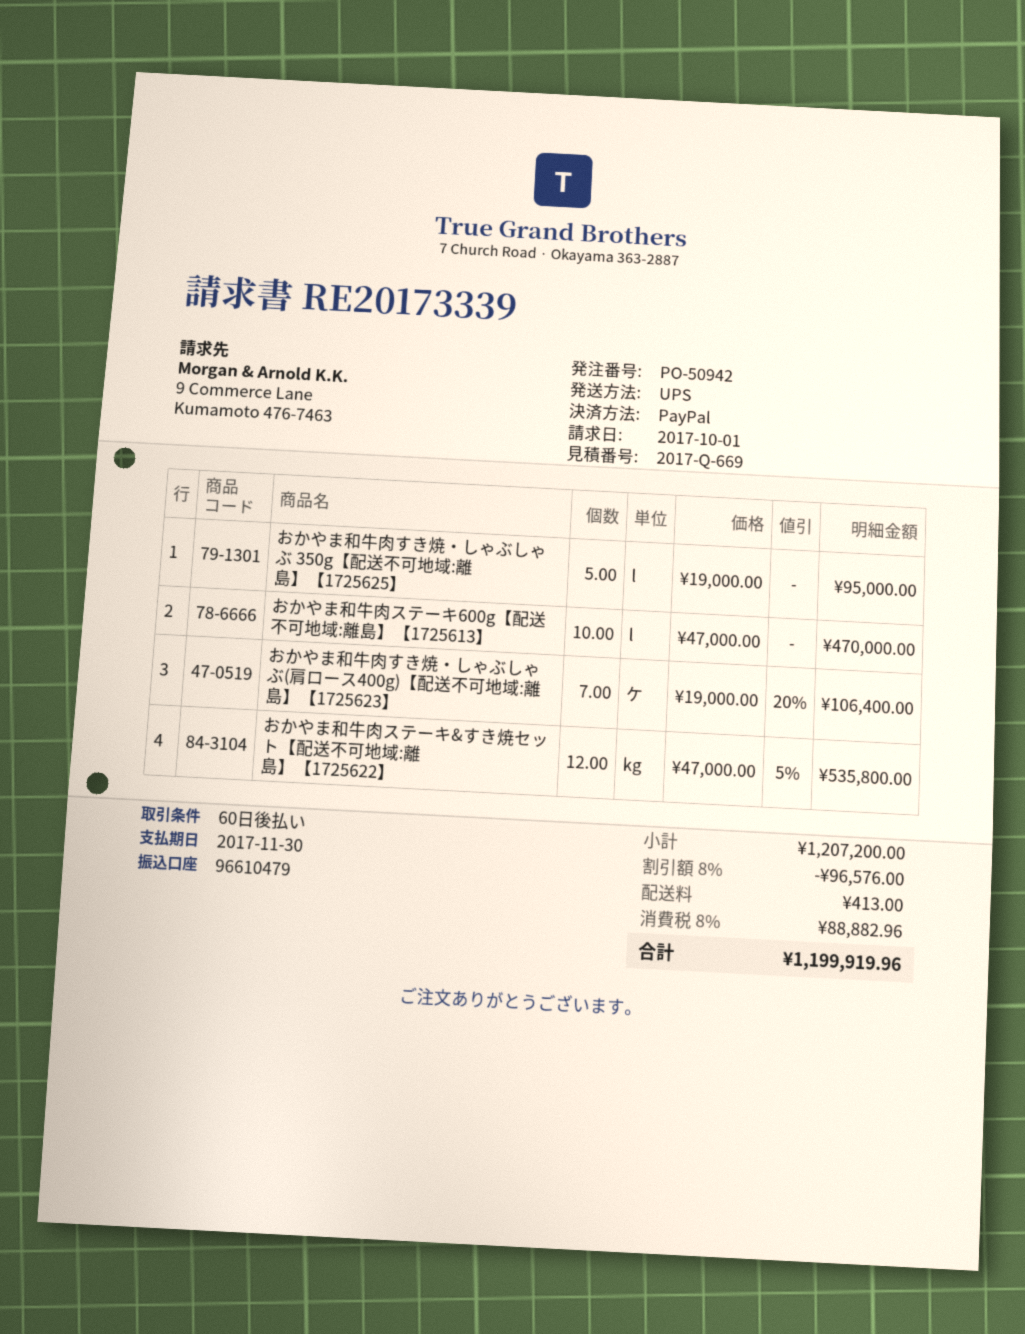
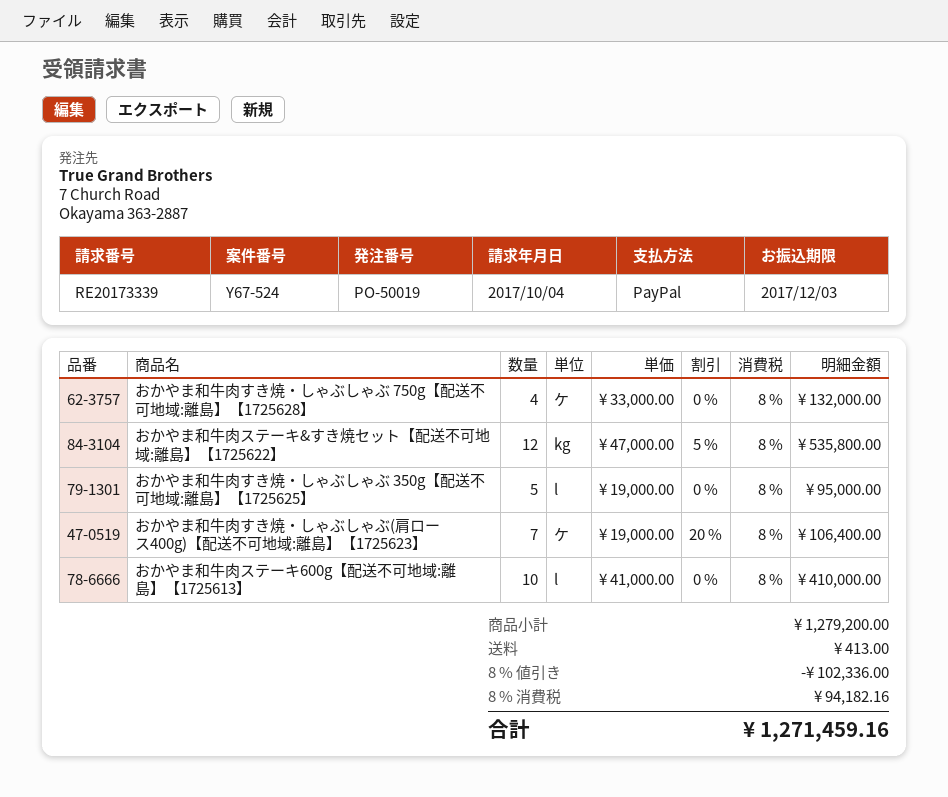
order number: PO-50942 -> PO-50019
invoice date: 2017-10-01 -> 2017-10-04
due date: 2017-11-30 -> 2017-12-03
おかやま和牛肉ステーキ600g【配送不可地域:離島】【1725613】: 10 x 47000.00 = 470000.00 -> 10 x 41000.00 = 410000.00
おかやま和牛肉すき焼・しゃぶしゃぶ 750g【配送不可地域:離島】【1725628】: none -> 4 x 33000.00 = 132000.00
subtotal: 1207200.00 -> 1279200.00
discount: 8% = 96576.00 -> 8% = 102336.00
tax: 8% = 88882.96 -> 8% = 94182.16
total: 1199919.96 -> 1271459.16

